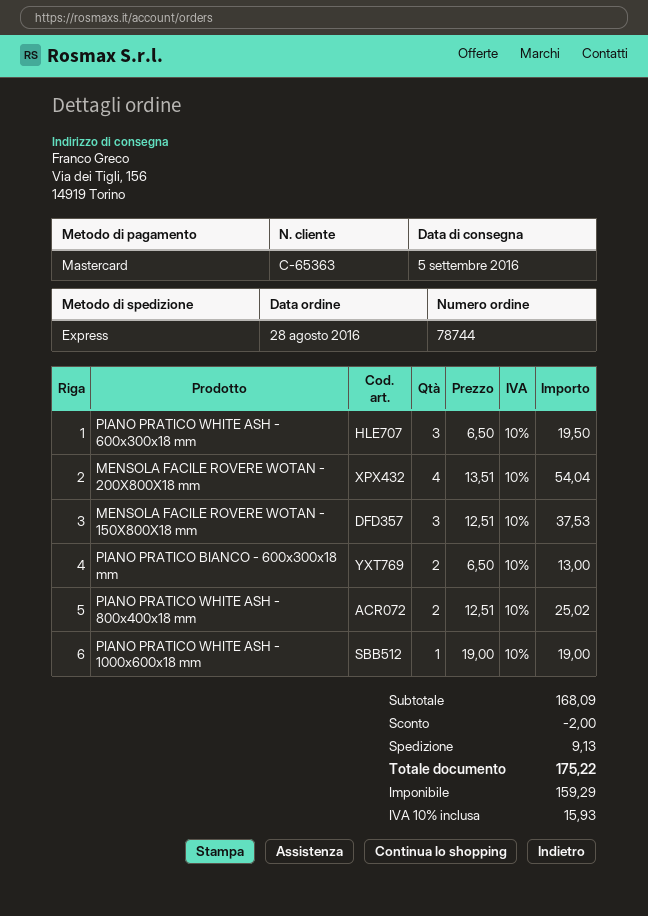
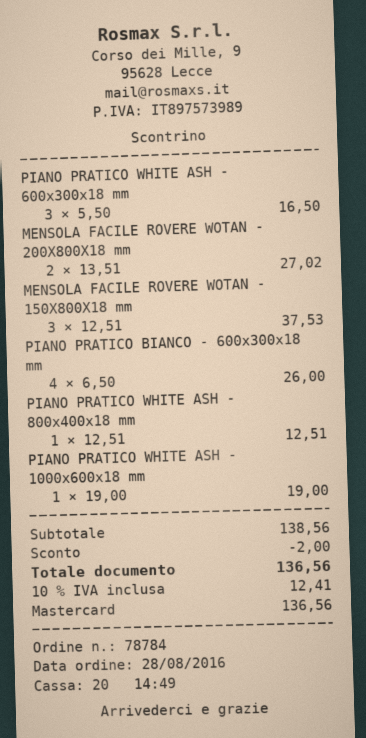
order number: 78744 -> 78784
PIANO PRATICO WHITE ASH - 600x300x18 mm: 3 x 6.50 = 19.50 -> 3 x 5.50 = 16.50
MENSOLA FACILE ROVERE WOTAN - 200X800X18 mm: 4 x 13.51 = 54.04 -> 2 x 13.51 = 27.02
PIANO PRATICO BIANCO - 600x300x18 mm: 2 x 6.50 = 13.00 -> 4 x 6.50 = 26.00
PIANO PRATICO WHITE ASH - 800x400x18 mm: 2 x 12.51 = 25.02 -> 1 x 12.51 = 12.51
subtotal: 168.09 -> 138.56
shipping: 9.13 -> none
tax: 10% = 15.93 -> 10% = 12.41
total: 175.22 -> 136.56

